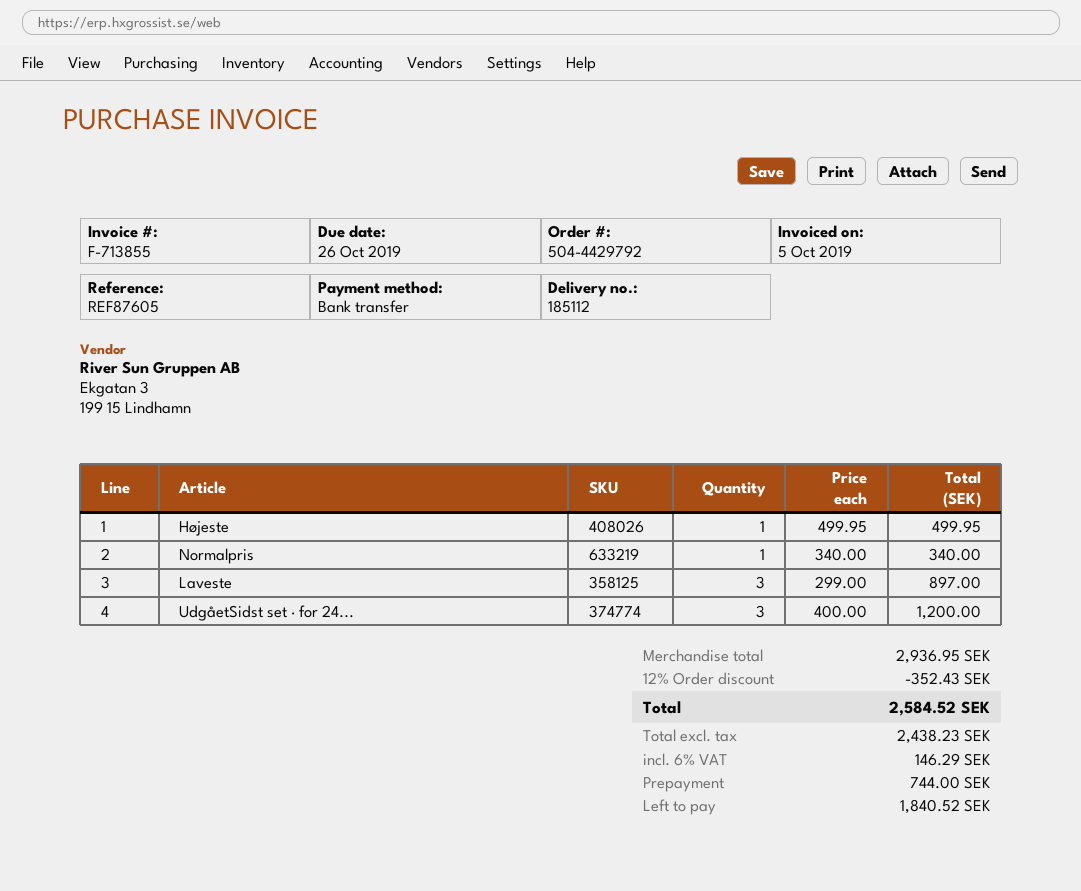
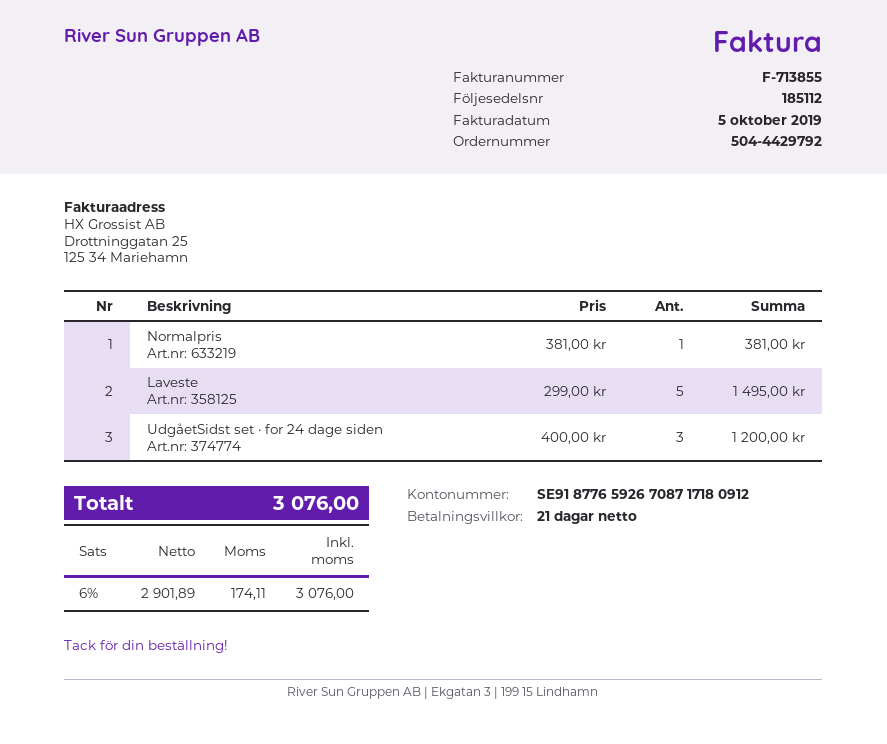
Højeste: 1 x 499.95 = 499.95 -> none
Normalpris: 1 x 340.00 = 340.00 -> 1 x 381.00 = 381.00
Laveste: 3 x 299.00 = 897.00 -> 5 x 299.00 = 1495.00
discount: 12% = 352.43 -> none
net: 2438.23 -> 2901.89
tax: 6% = 146.29 -> 6% = 174.11
total: 2584.52 -> 3076.00

